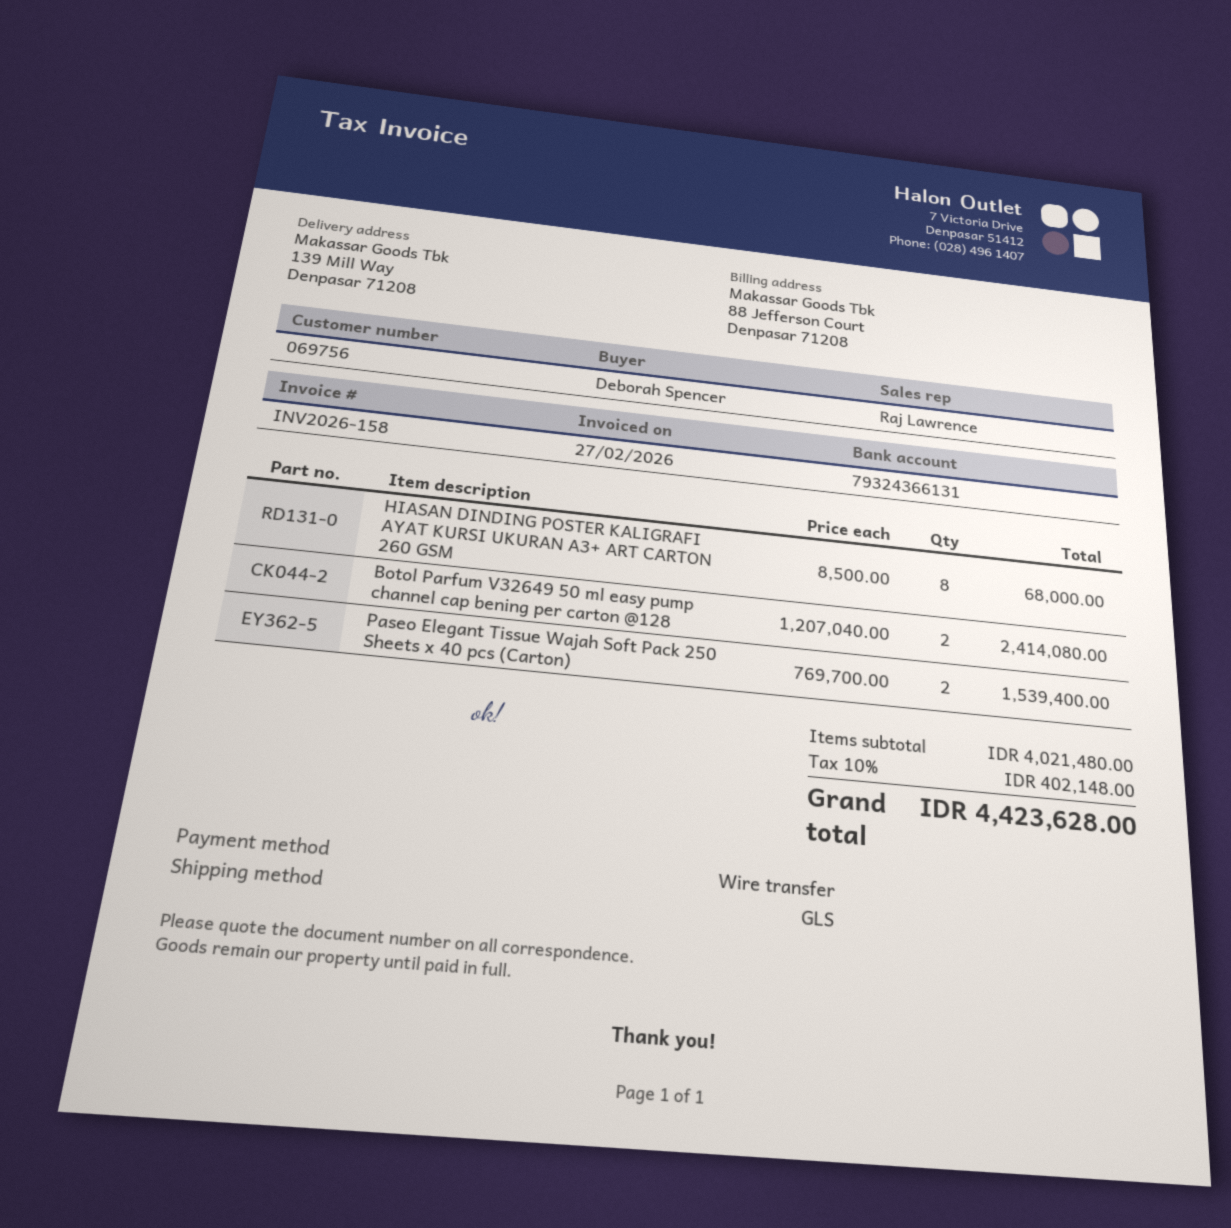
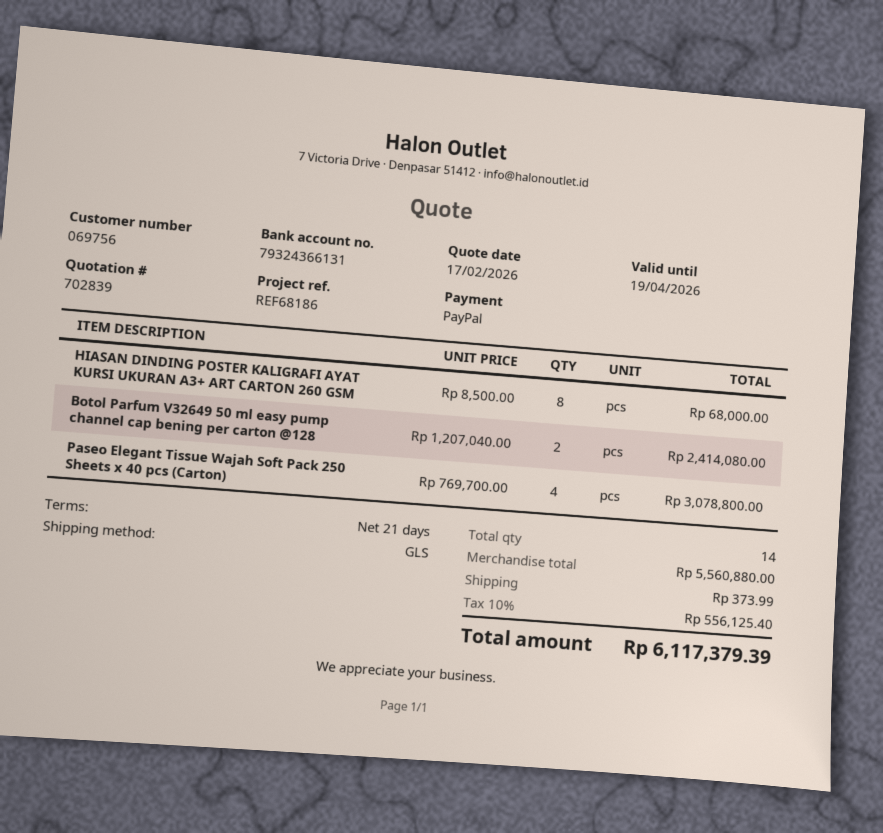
payment method: bank transfer -> PayPal
Paseo Elegant Tissue Wajah Soft Pack 250 Sheets x 40 pcs (Carton): 2 x 769700.00 = 1539400.00 -> 4 x 769700.00 = 3078800.00
subtotal: 4021480.00 -> 5560880.00
shipping: none -> 373.99
tax: 10% = 402148.00 -> 10% = 556125.40
total: 4423628.00 -> 6117379.39

